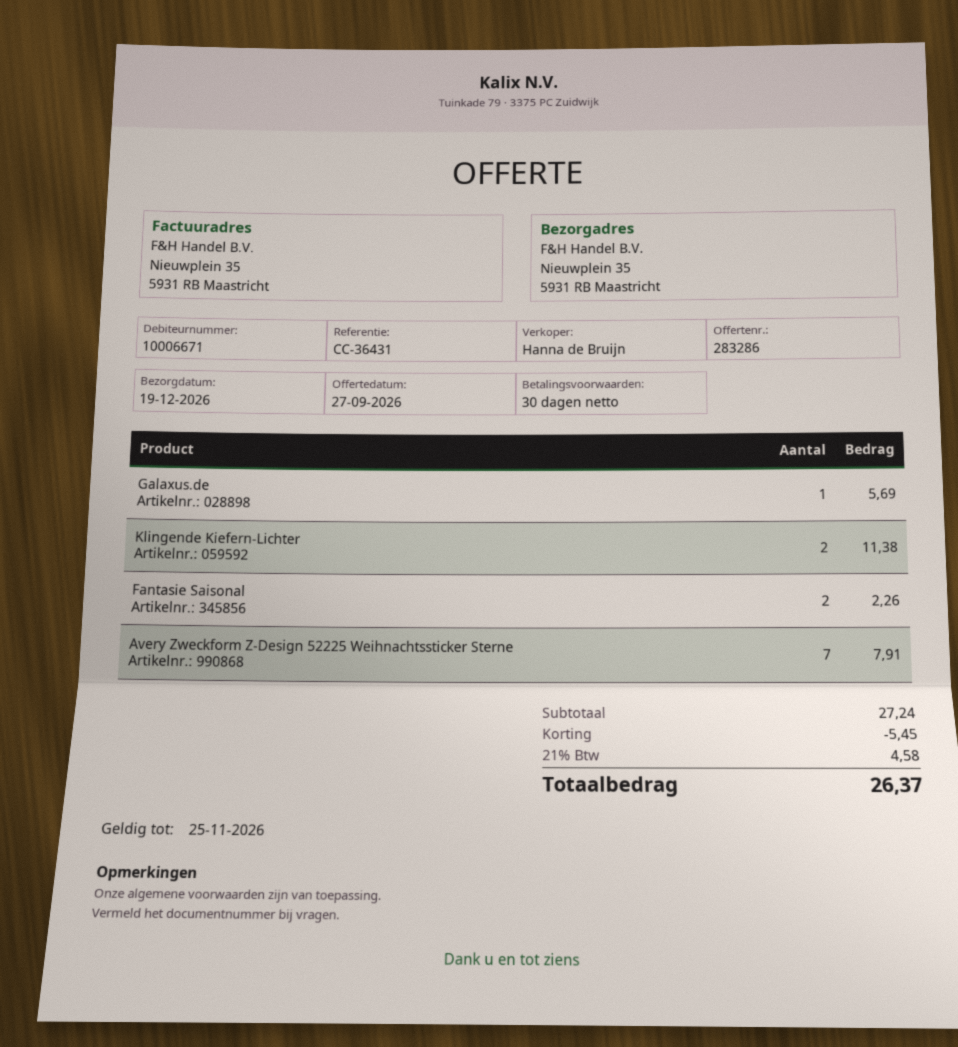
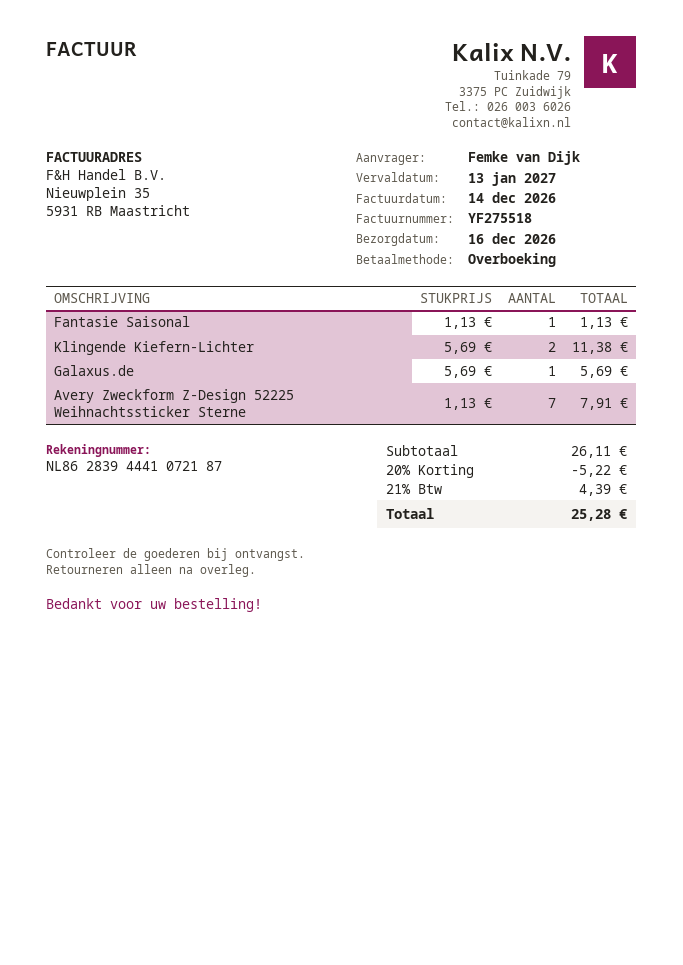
delivery date: 2026-12-19 -> 2026-12-16
Fantasie Saisonal: 2 for 2.26 -> 1 for 1.13
subtotal: 27.24 -> 26.11
discount: 5.45 -> 5.22
tax: 21% = 4.58 -> 21% = 4.39
total: 26.37 -> 25.28

